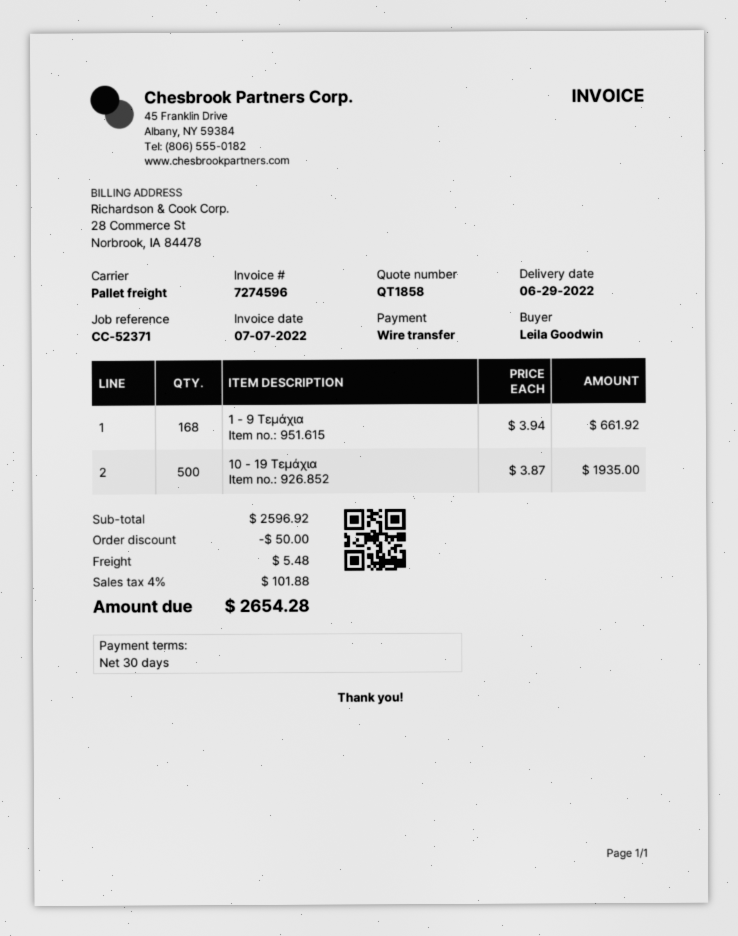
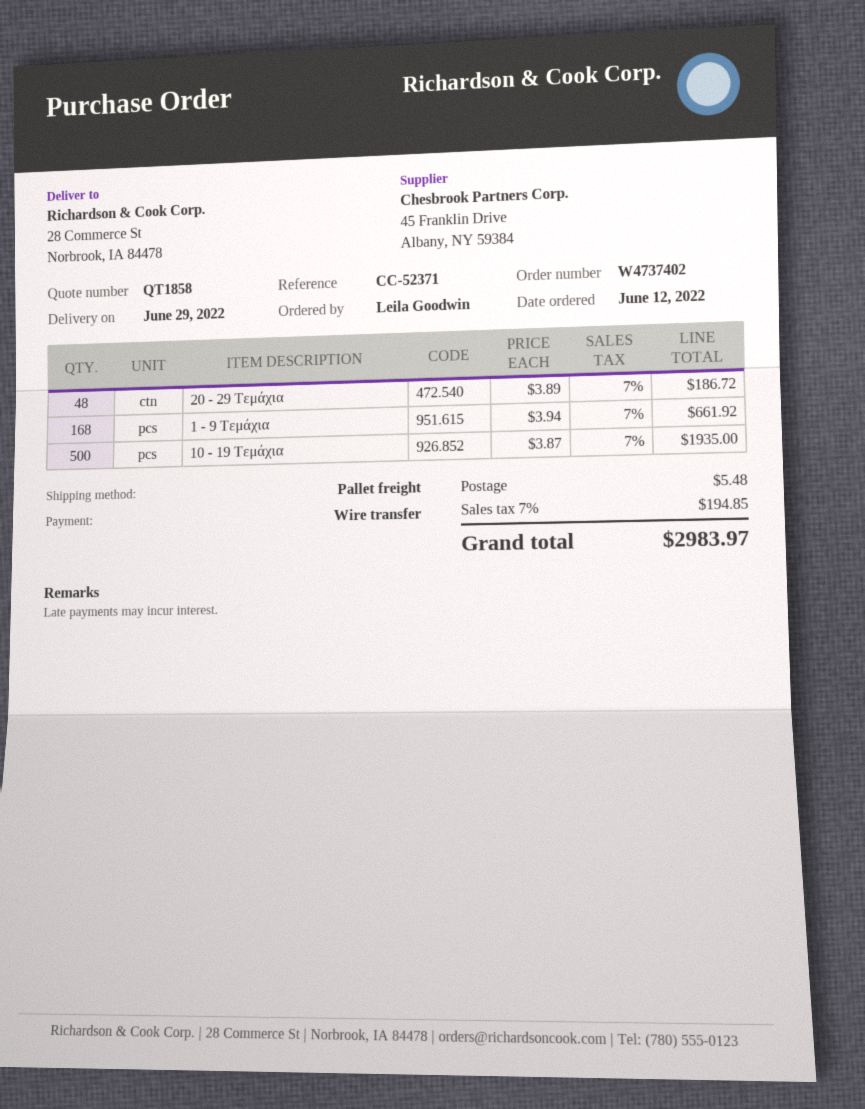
20 - 29 Τεμάχια: none -> 48 x 3.89 = 186.72
discount: 50.00 -> none
tax: 4% = 101.88 -> 7% = 194.85
total: 2654.28 -> 2983.97

